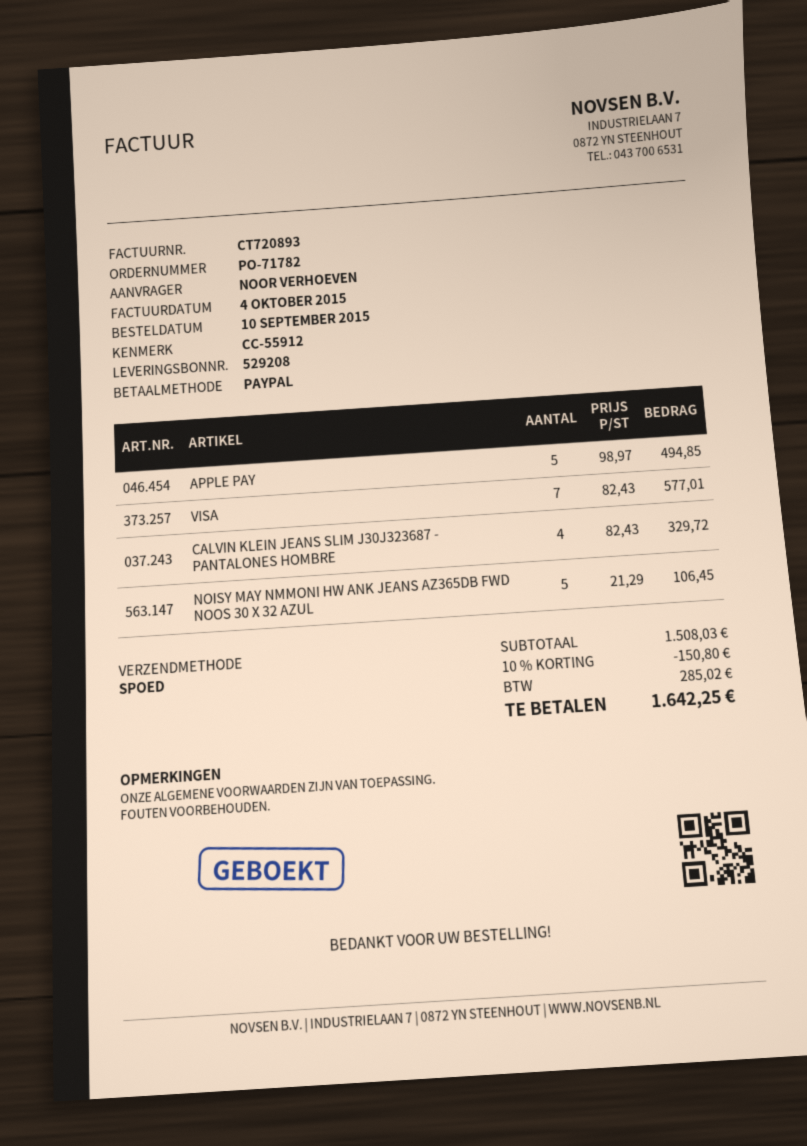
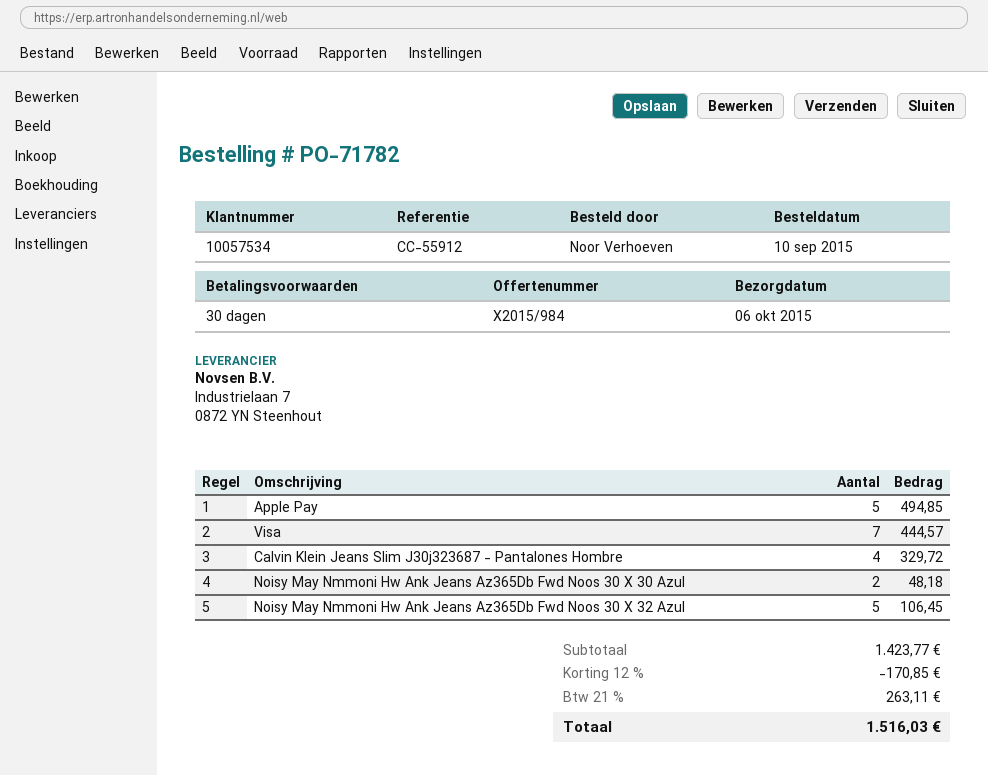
VISA: 7 for 577.01 -> 7 for 444.57
Noisy May Nmmoni Hw Ank Jeans Az365Db Fwd Noos 30 X 30 Azul: none -> 2 for 48.18
subtotal: 1508.03 -> 1423.77
discount: 10% = 150.80 -> 12% = 170.85
tax: 285.02 -> 263.11
total: 1642.25 -> 1516.03

